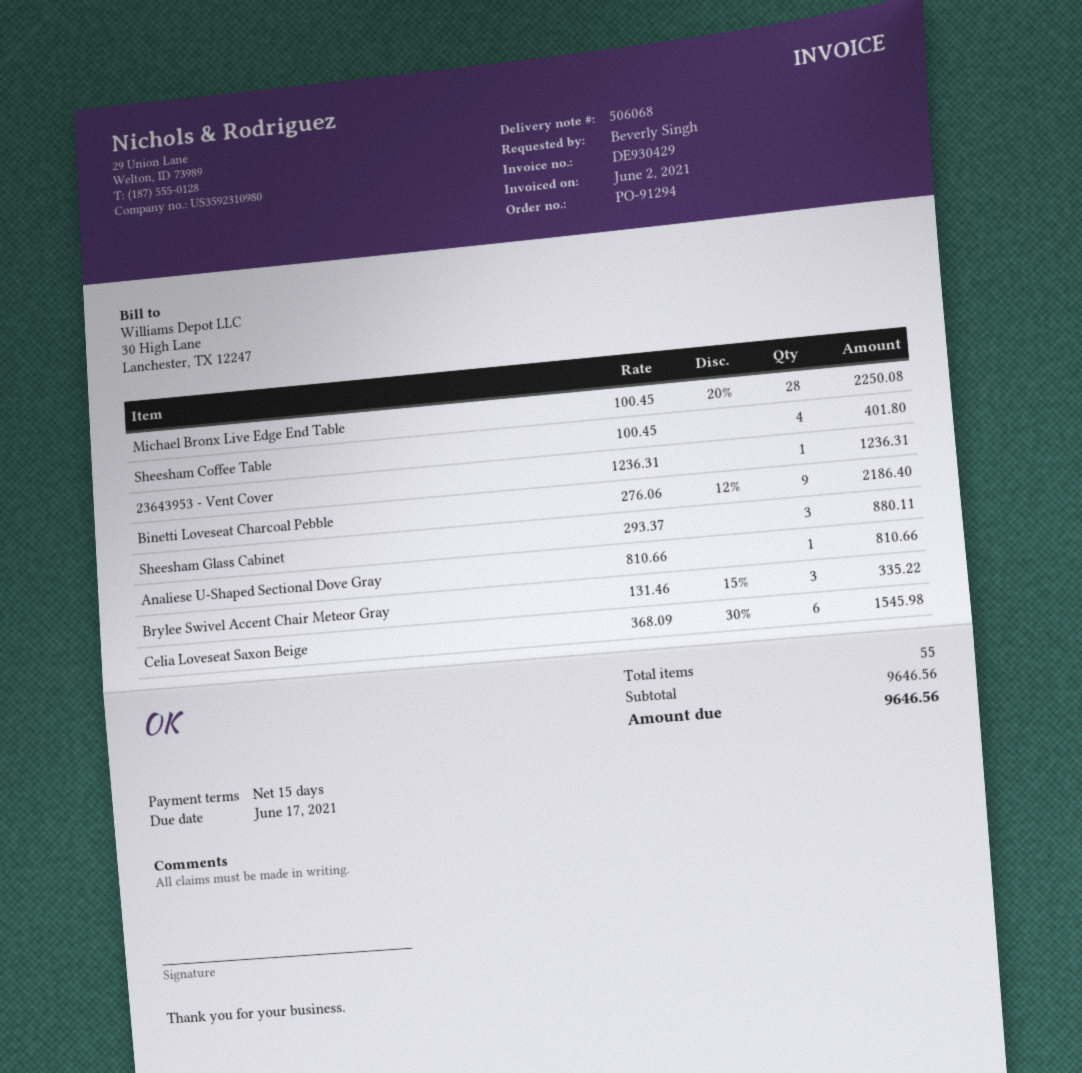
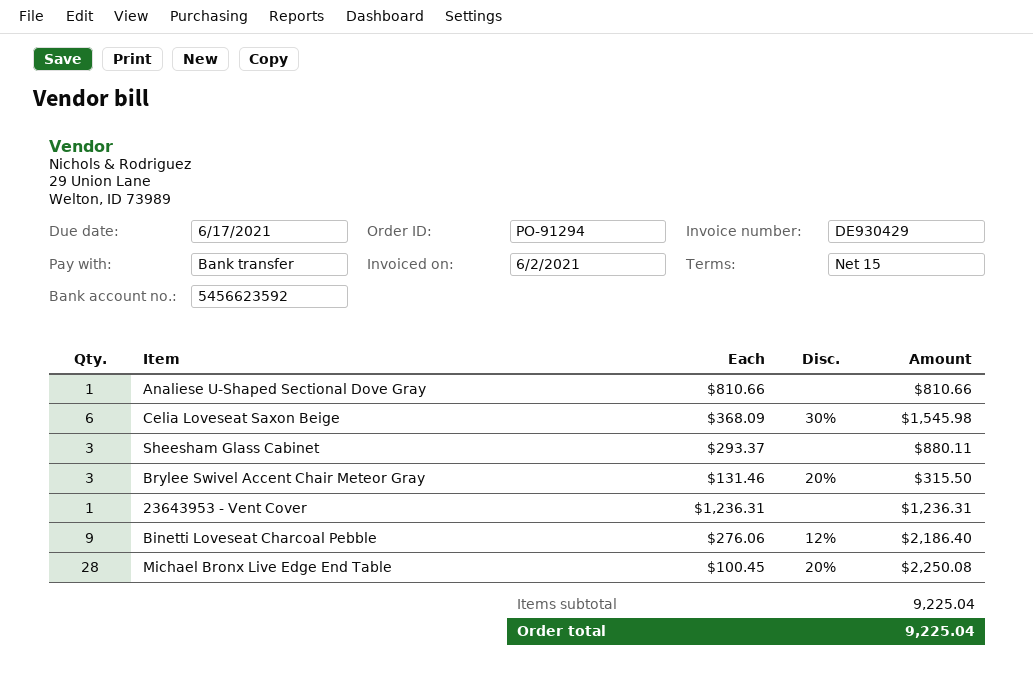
Sheesham Coffee Table: 4 x 100.45 = 401.80 -> none
Brylee Swivel Accent Chair Meteor Gray: 3 x 131.46 - 15% = 335.22 -> 3 x 131.46 - 20% = 315.50
subtotal: 9646.56 -> 9225.04
total: 9646.56 -> 9225.04

